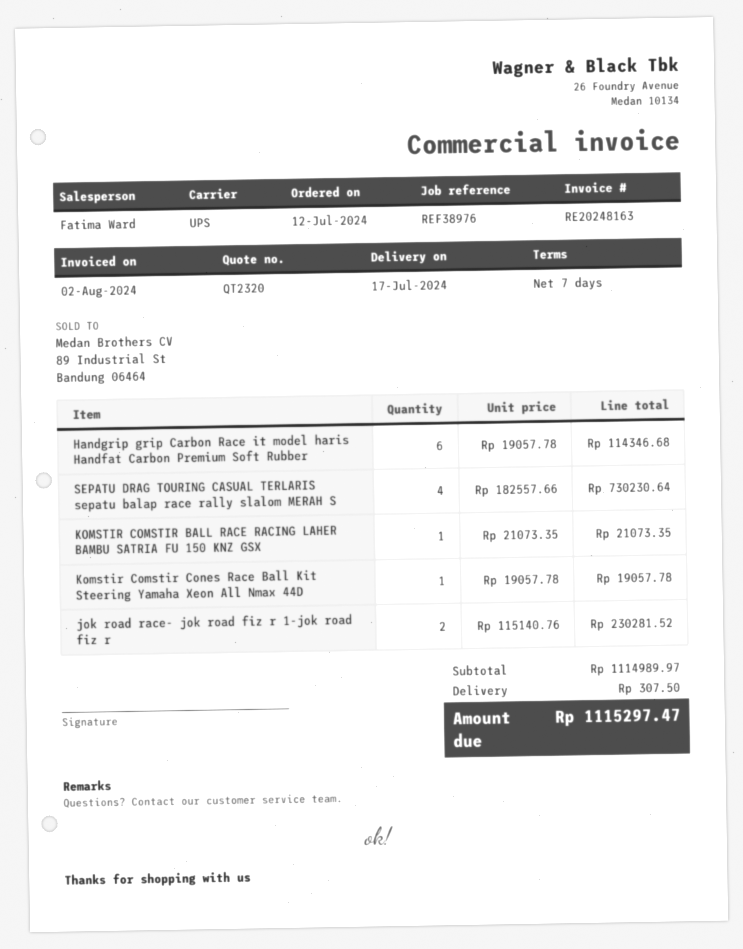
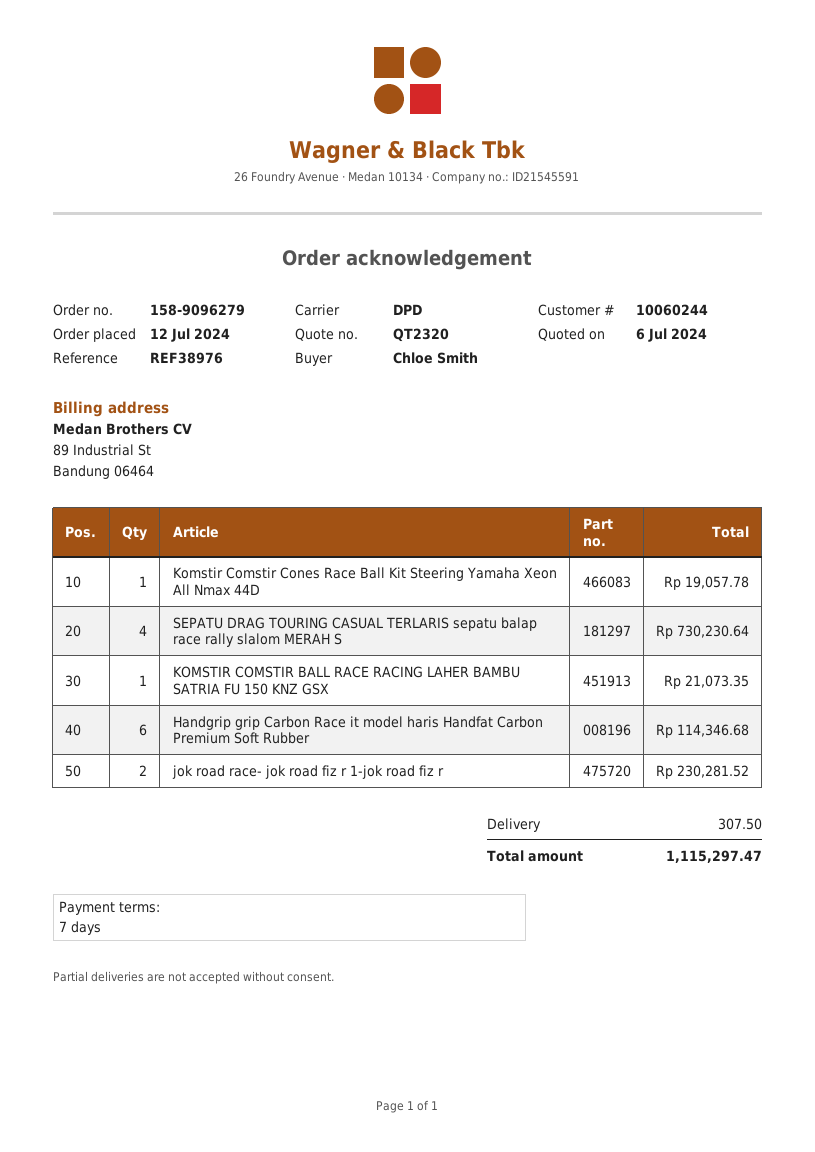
shipping method: UPS -> DPD

